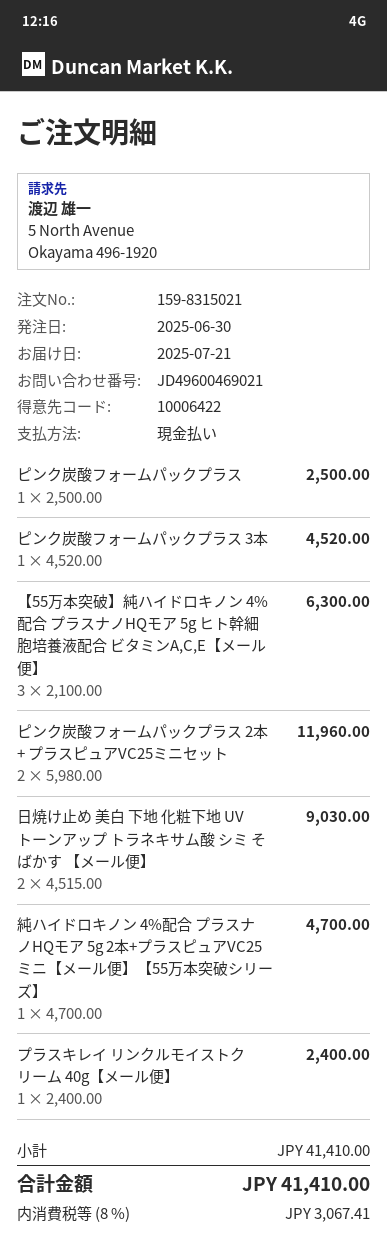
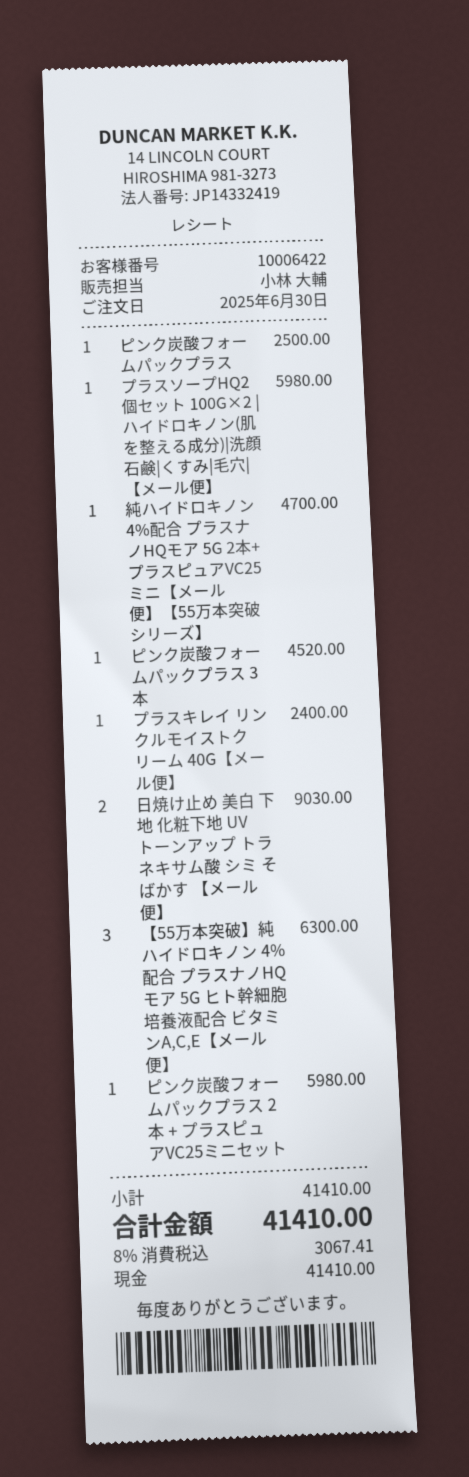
ピンク炭酸フォームパックプラス 2本 + プラスピュアVC25ミニセット: 2 for 11960.00 -> 1 for 5980.00
プラスソープHQ2個セット 100G×2 |ハイドロキノン(肌を整える成分)|洗顔石鹸|くすみ|毛穴| 【メール便】: none -> 1 for 5980.00

